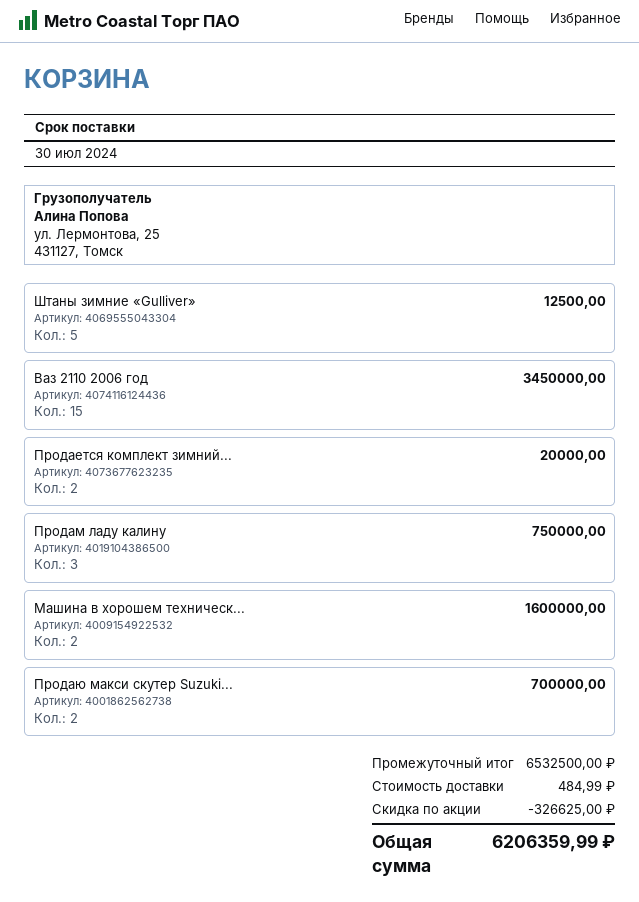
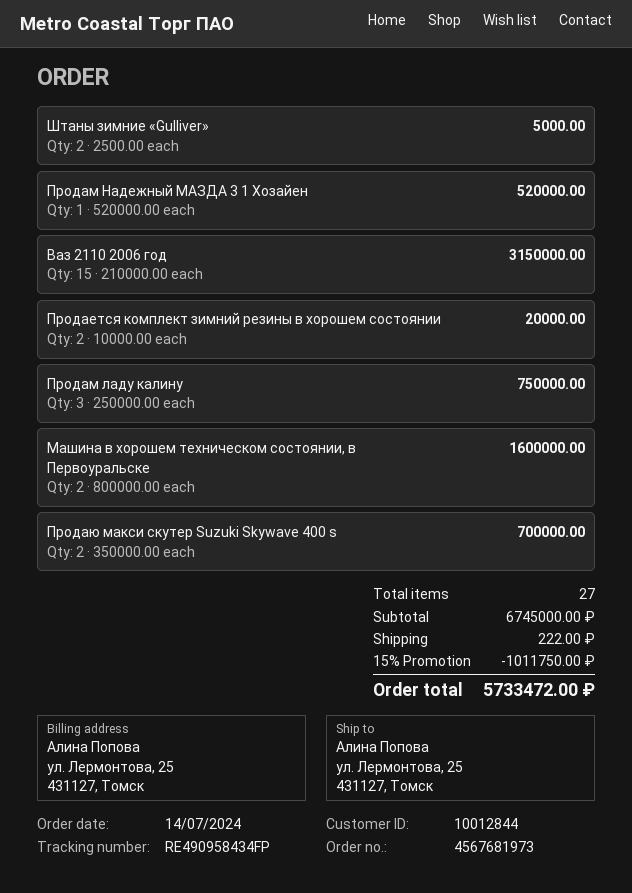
Штаны зимние «Gulliver»: 5 for 12500.00 -> 2 for 5000.00
Ваз 2110 2006 год: 15 for 3450000.00 -> 15 for 3150000.00
Продам Надежный МАЗДА 3 1 Хозайен: none -> 1 for 520000.00
subtotal: 6532500.00 -> 6745000.00
discount: 326625.00 -> 1011750.00
shipping: 484.99 -> 222.00
total: 6206359.99 -> 5733472.00

